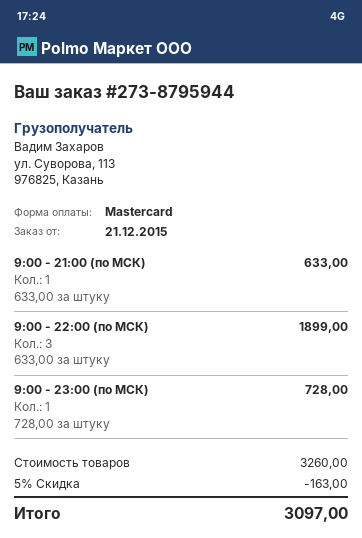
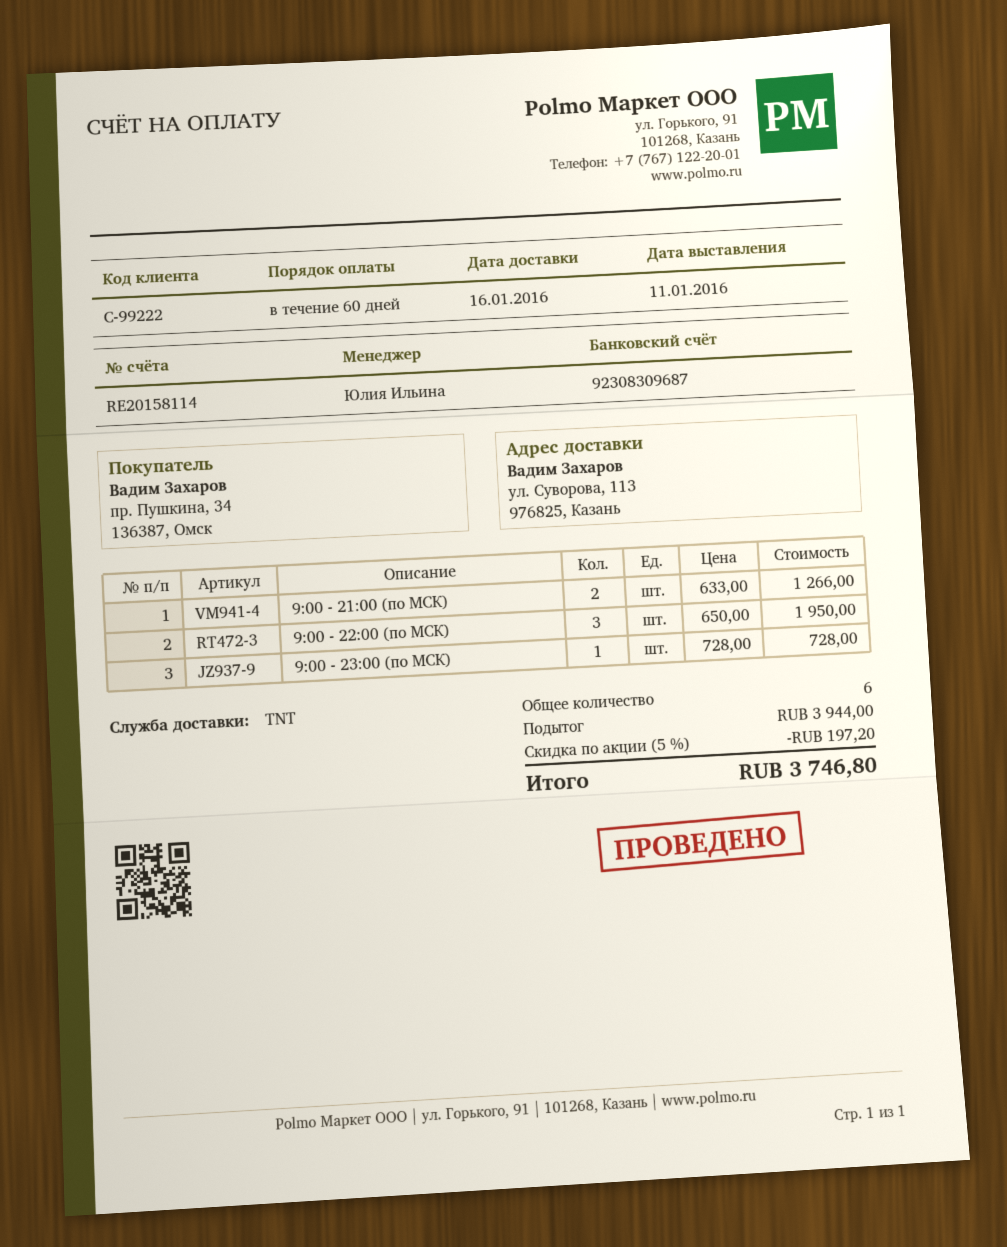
9:00 - 21:00 (по МСК): 1 x 633.00 = 633.00 -> 2 x 633.00 = 1266.00
9:00 - 22:00 (по МСК): 3 x 633.00 = 1899.00 -> 3 x 650.00 = 1950.00
subtotal: 3260.00 -> 3944.00
discount: 5% = 163.00 -> 5% = 197.20
total: 3097.00 -> 3746.80

